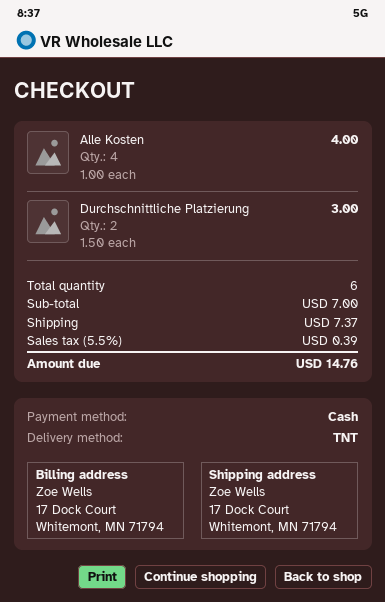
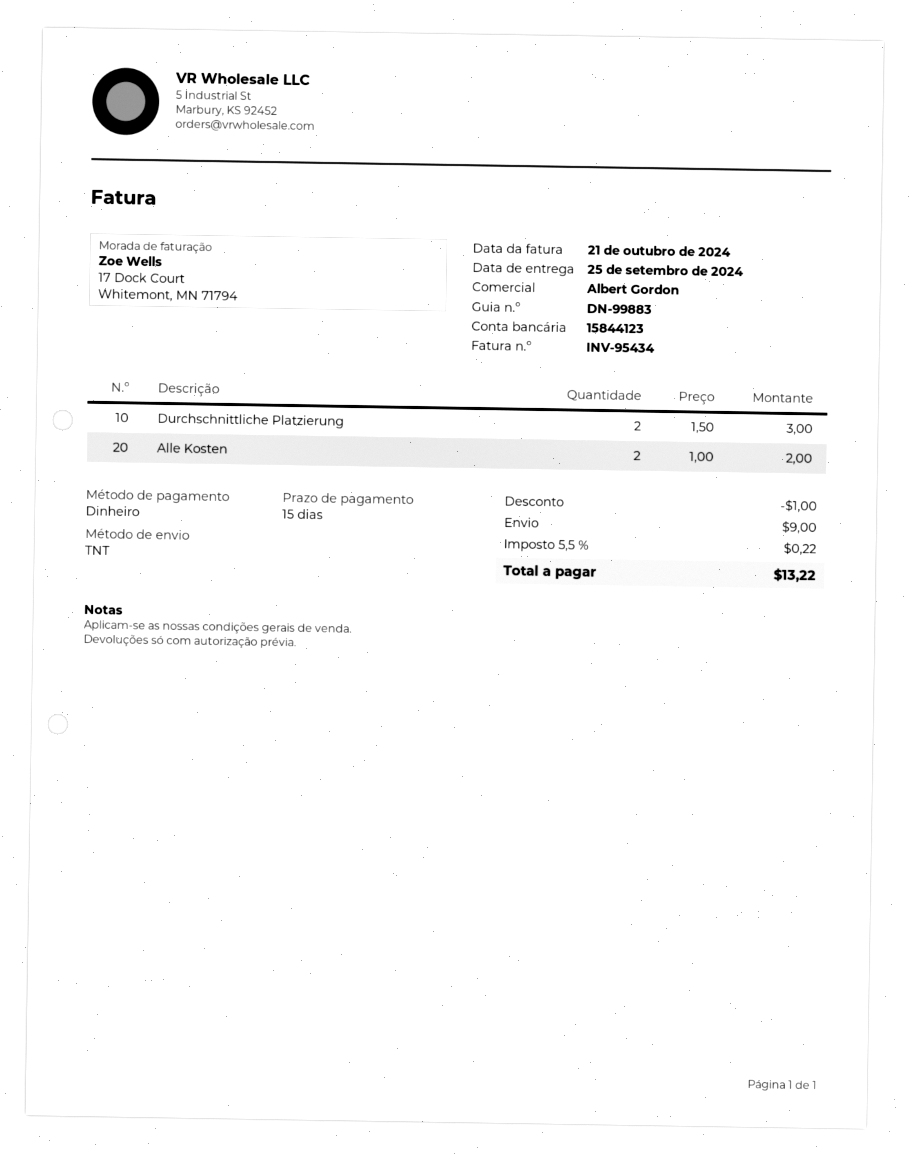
Alle Kosten: 4 x 1.00 = 4.00 -> 2 x 1.00 = 2.00
discount: none -> 1.00
shipping: 7.37 -> 9.00
tax: 5.5% = 0.39 -> 5.5% = 0.22
total: 14.76 -> 13.22

